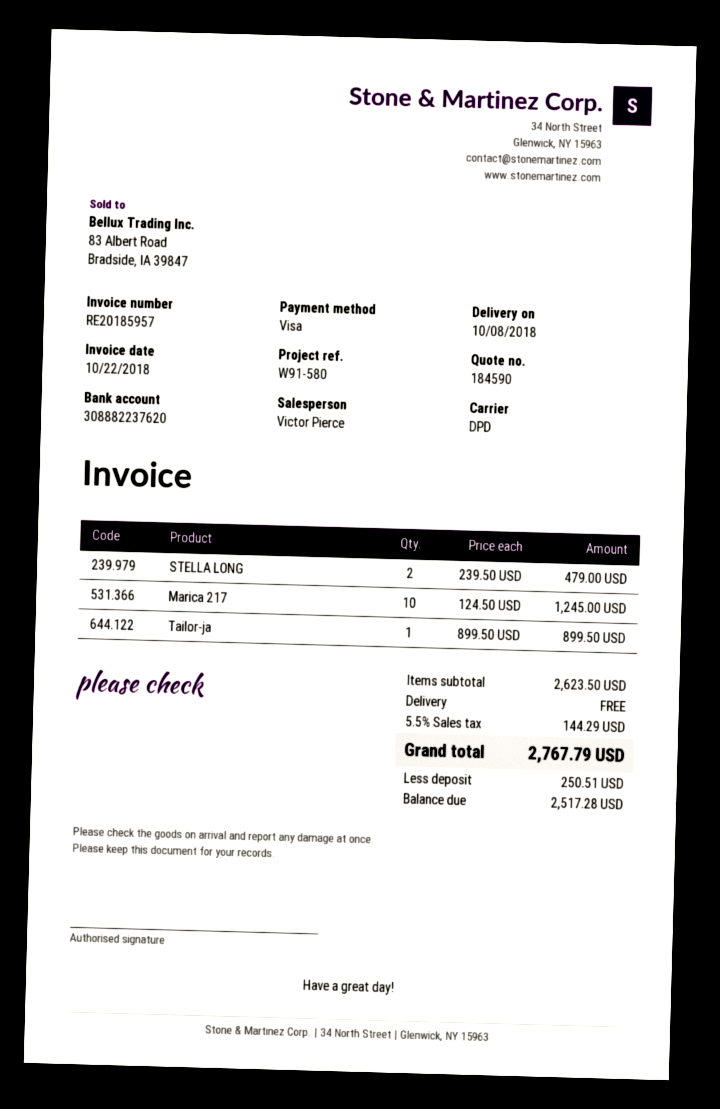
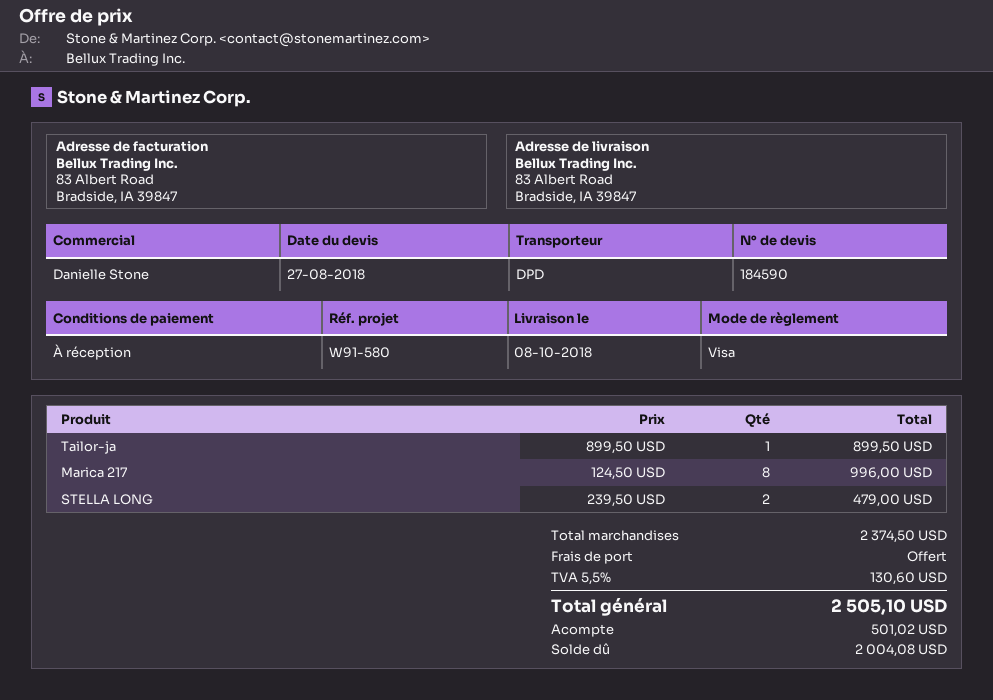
sales rep: Victor Pierce -> Danielle Stone
Marica 217: 10 x 124.50 = 1245.00 -> 8 x 124.50 = 996.00
subtotal: 2623.50 -> 2374.50
tax: 5.5% = 144.29 -> 5.5% = 130.60
total: 2767.79 -> 2505.10
deposit: 250.51 -> 501.02
balance: 2517.28 -> 2004.08

